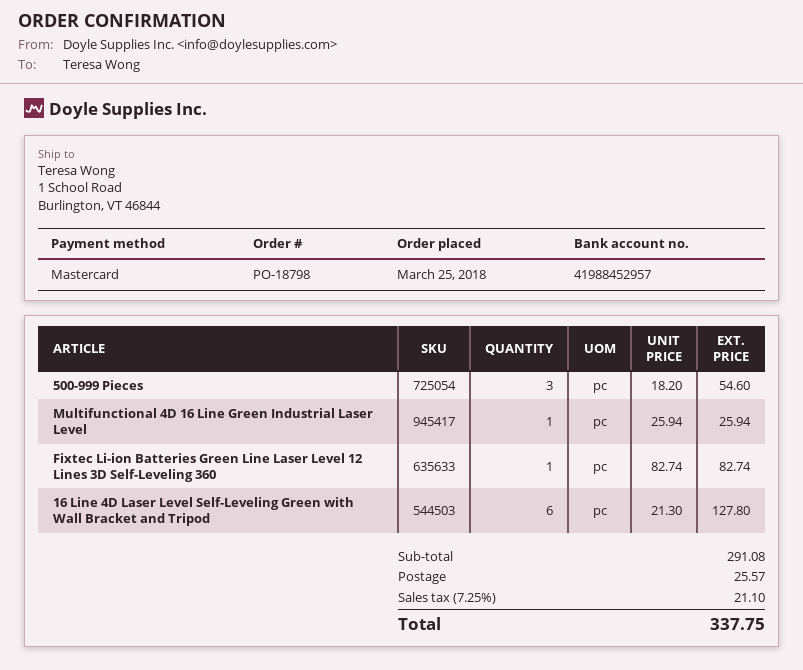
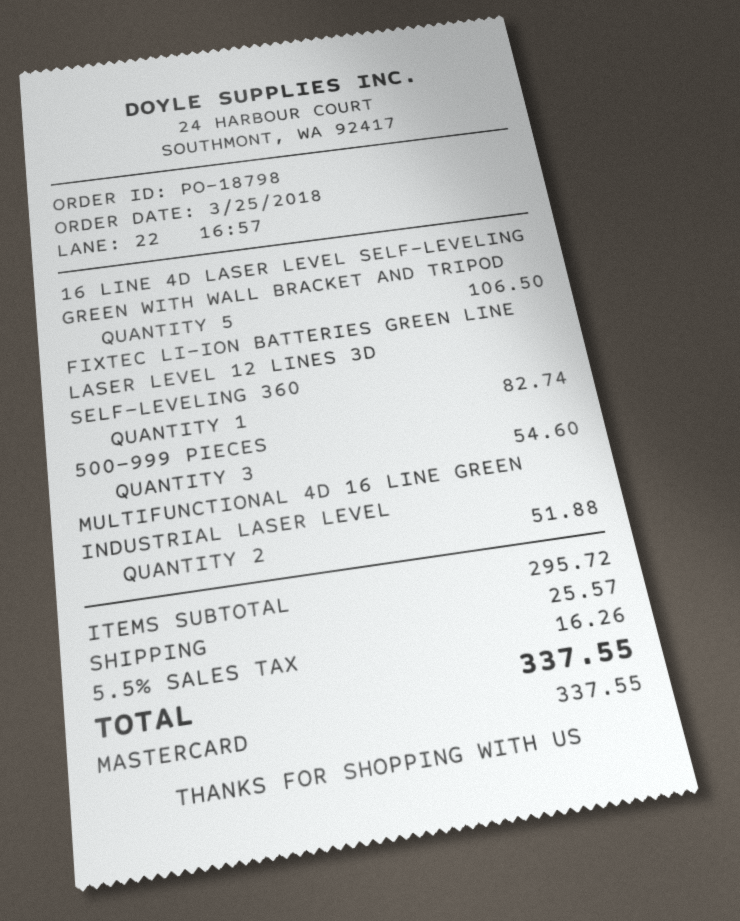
Multifunctional 4D 16 Line Green Industrial Laser Level: 1 for 25.94 -> 2 for 51.88
16 Line 4D Laser Level Self-Leveling Green with Wall Bracket and Tripod: 6 for 127.80 -> 5 for 106.50
subtotal: 291.08 -> 295.72
tax: 7.25% = 21.10 -> 5.5% = 16.26
total: 337.75 -> 337.55

